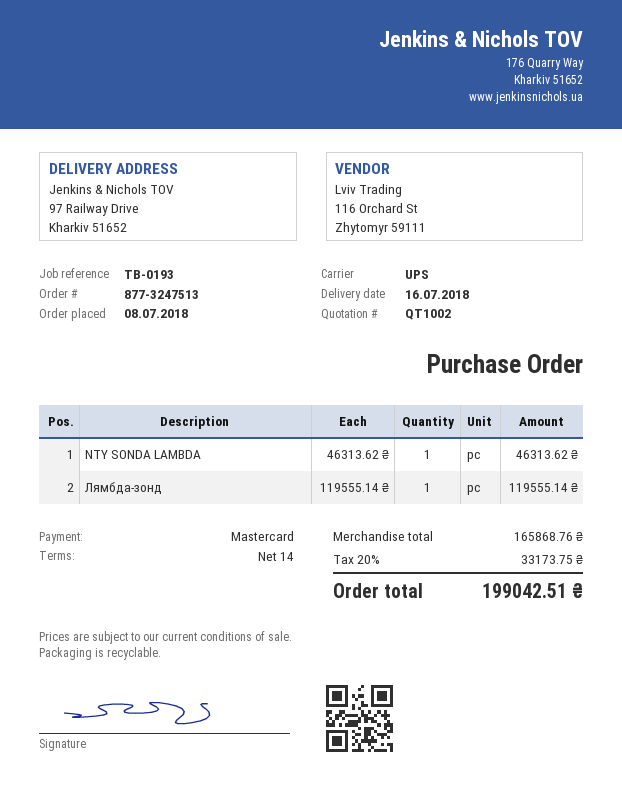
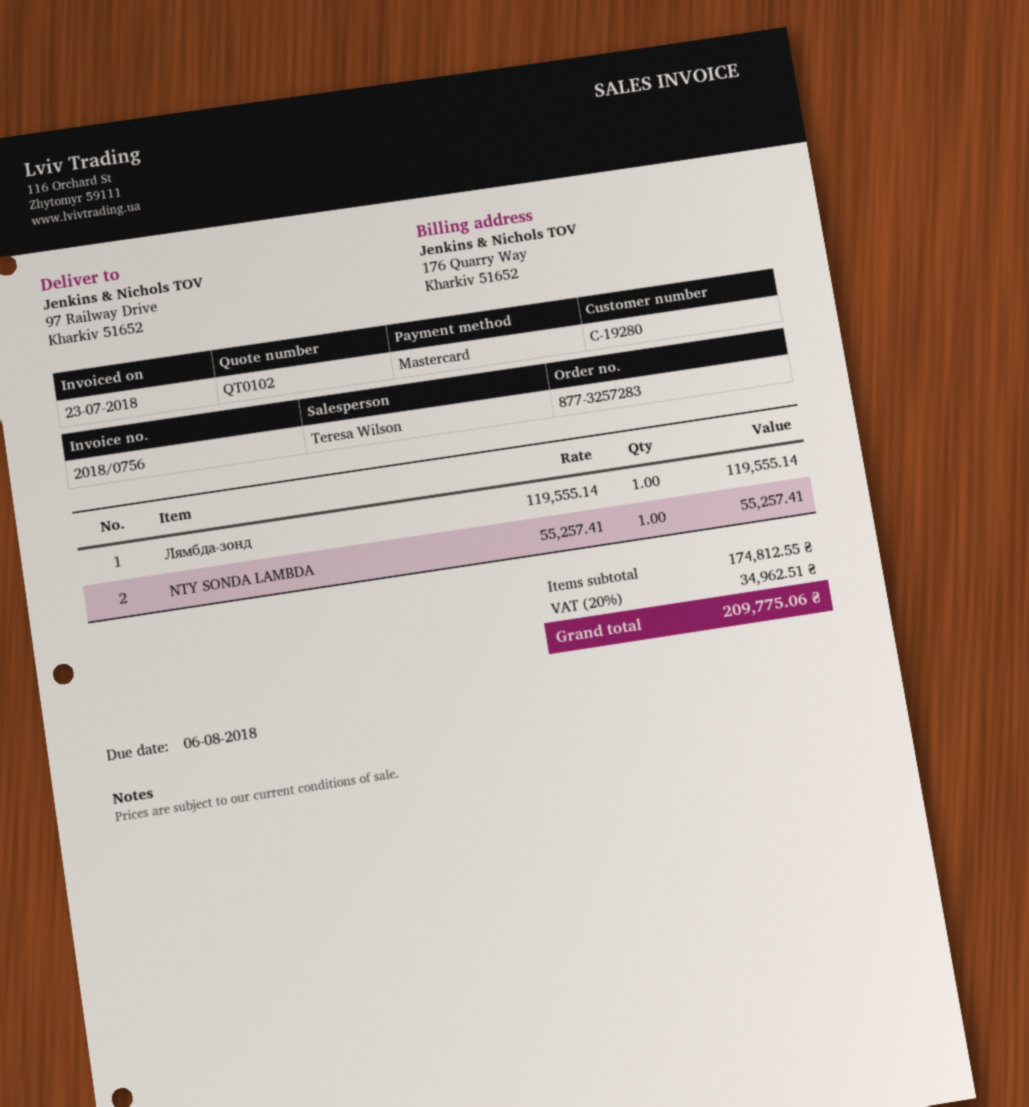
quote number: QT1002 -> QT0102
order number: 877-3247513 -> 877-3257283
NTY SONDA LAMBDA: 1 x 46313.62 = 46313.62 -> 1 x 55257.41 = 55257.41
subtotal: 165868.76 -> 174812.55
tax: 20% = 33173.75 -> 20% = 34962.51
total: 199042.51 -> 209775.06

